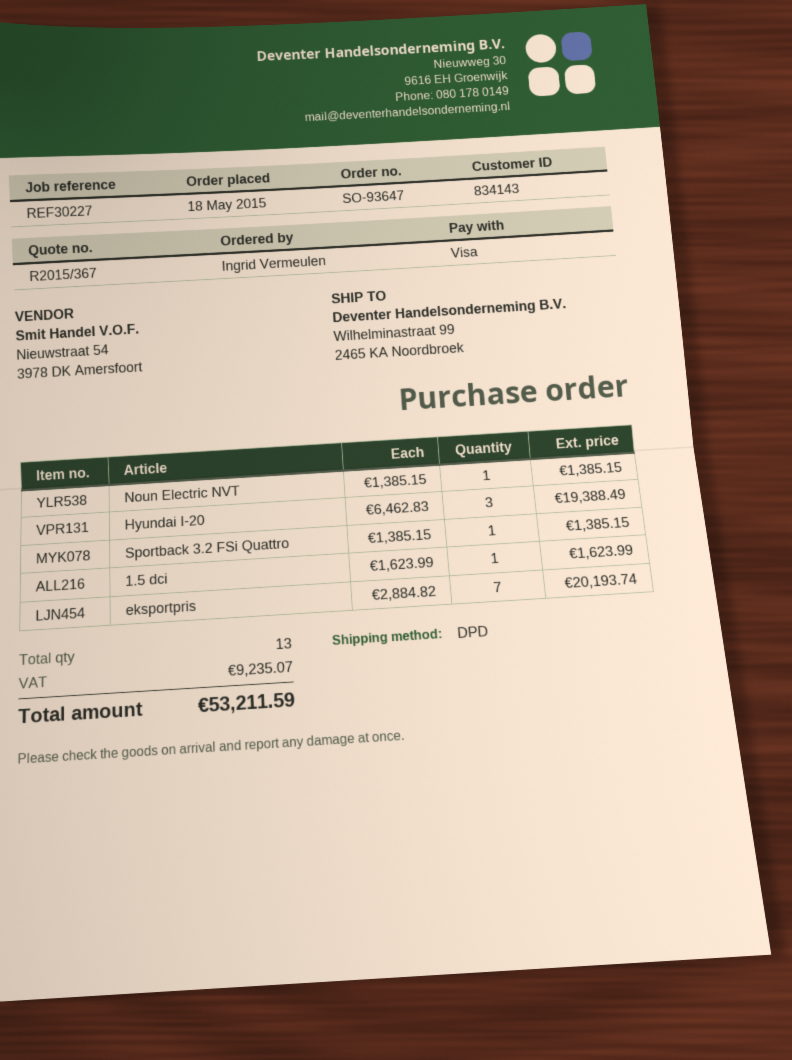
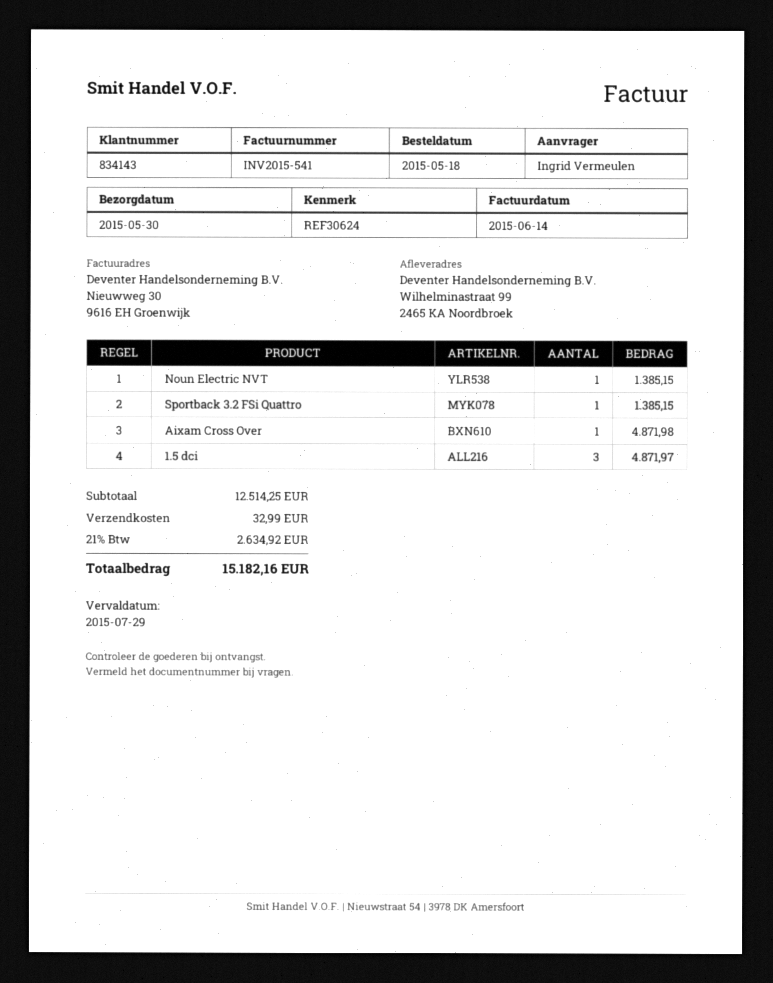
reference: REF30227 -> REF30624
Hyundai I‑20: 3 for 19388.49 -> none
1.5 dci: 1 for 1623.99 -> 3 for 4871.97
eksportpris: 7 for 20193.74 -> none
Aixam Cross Over: none -> 1 for 4871.98
shipping: none -> 32.99
tax: 9235.07 -> 2634.92
total: 53211.59 -> 15182.16

